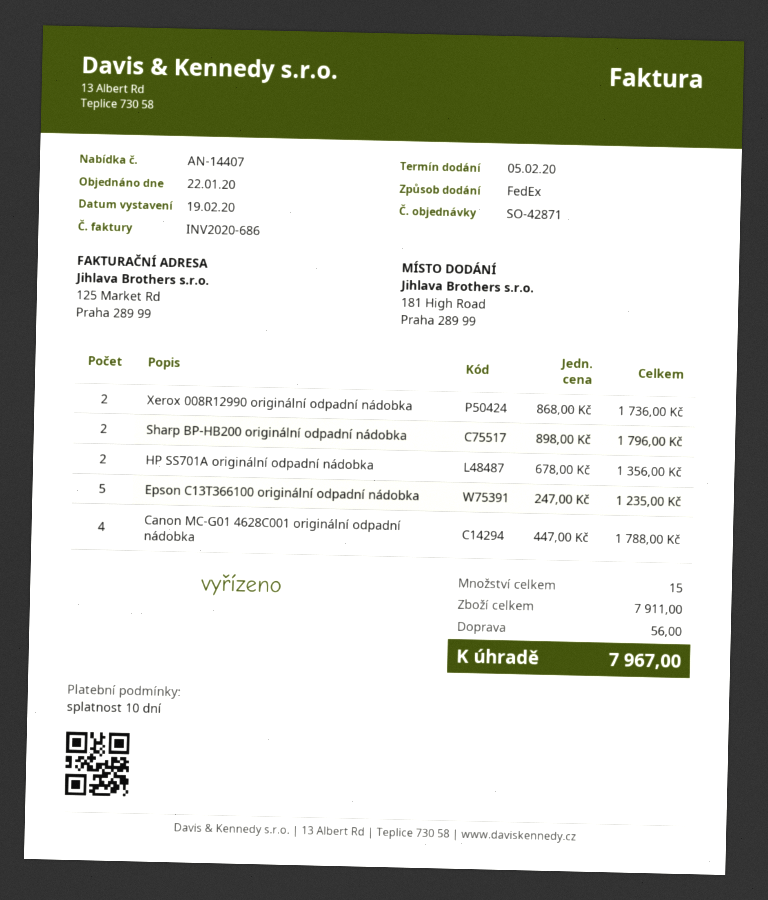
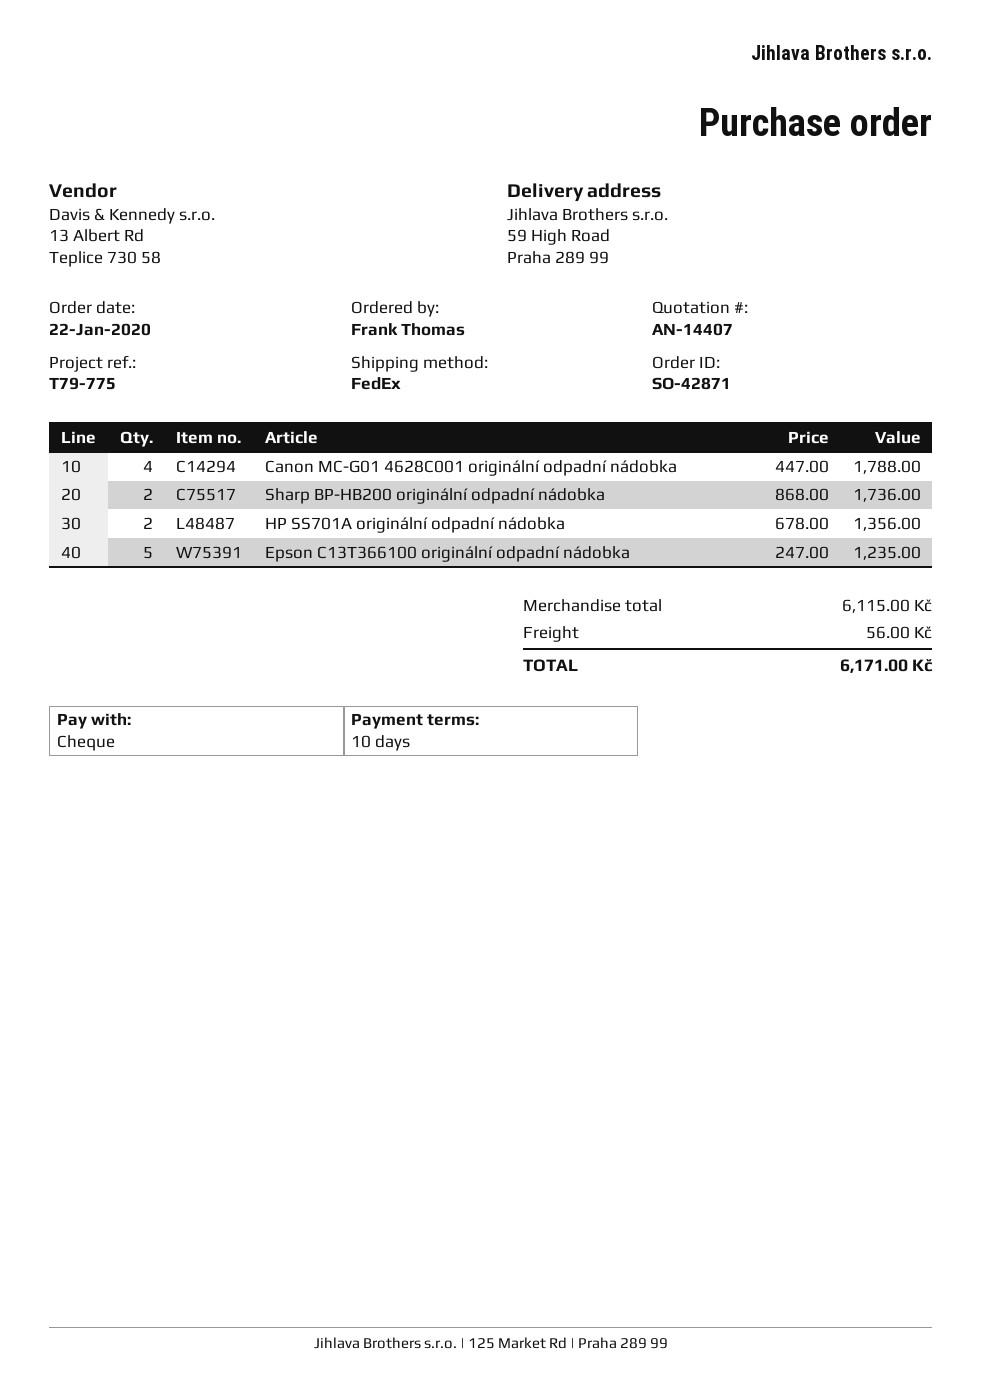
ship to: 181 High Road, Praha 289 99 -> 59 High Road, Praha 289 99
Xerox 008R12990 originální odpadní nádobka: 2 x 868.00 = 1736.00 -> none
Sharp BP-HB200 originální odpadní nádobka: 2 x 898.00 = 1796.00 -> 2 x 868.00 = 1736.00
subtotal: 7911.00 -> 6115.00
total: 7967.00 -> 6171.00

